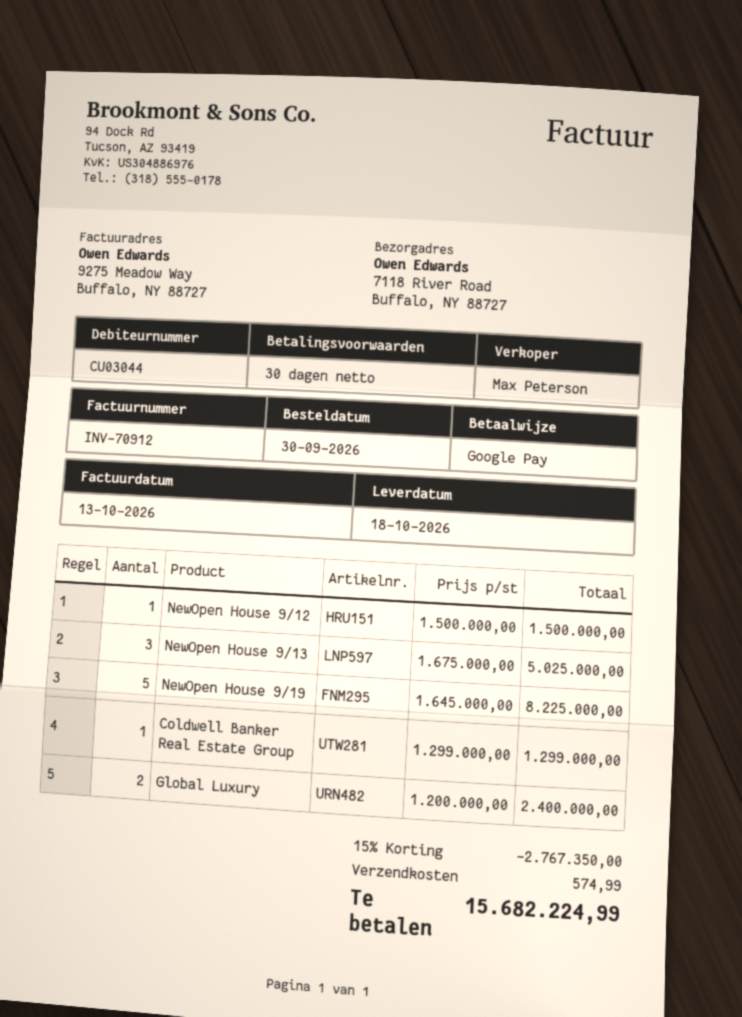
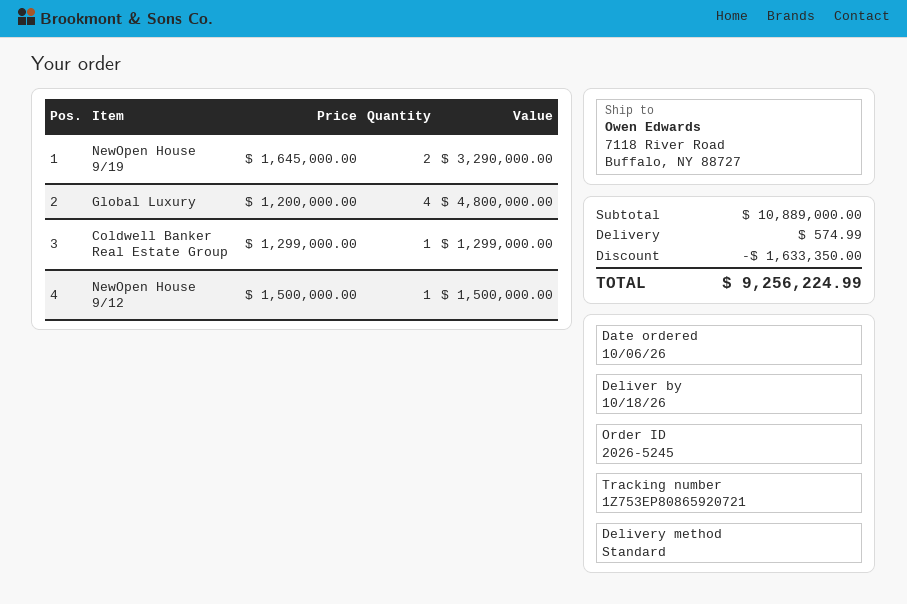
order date: 2026-09-30 -> 2026-10-06
NewOpen House 9/13: 3 x 1675000.00 = 5025000.00 -> none
NewOpen House 9/19: 5 x 1645000.00 = 8225000.00 -> 2 x 1645000.00 = 3290000.00
Global Luxury: 2 x 1200000.00 = 2400000.00 -> 4 x 1200000.00 = 4800000.00
discount: 2767350.00 -> 1633350.00
total: 15682224.99 -> 9256224.99

